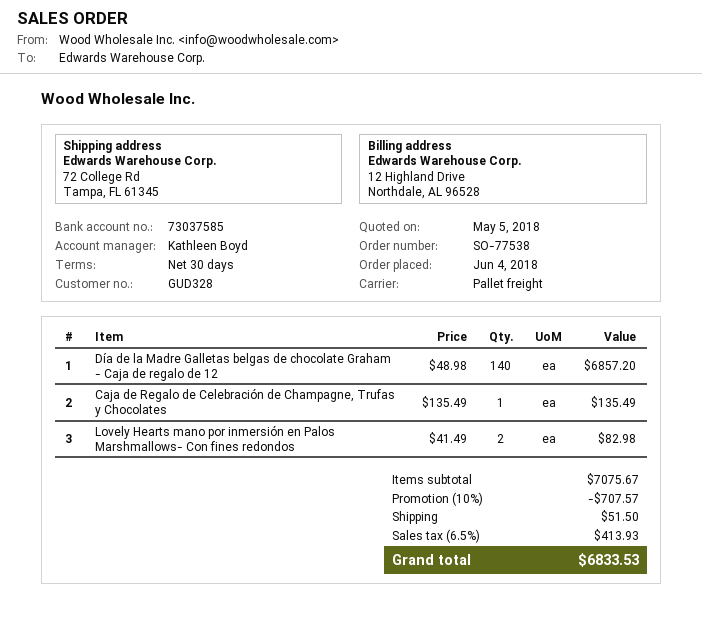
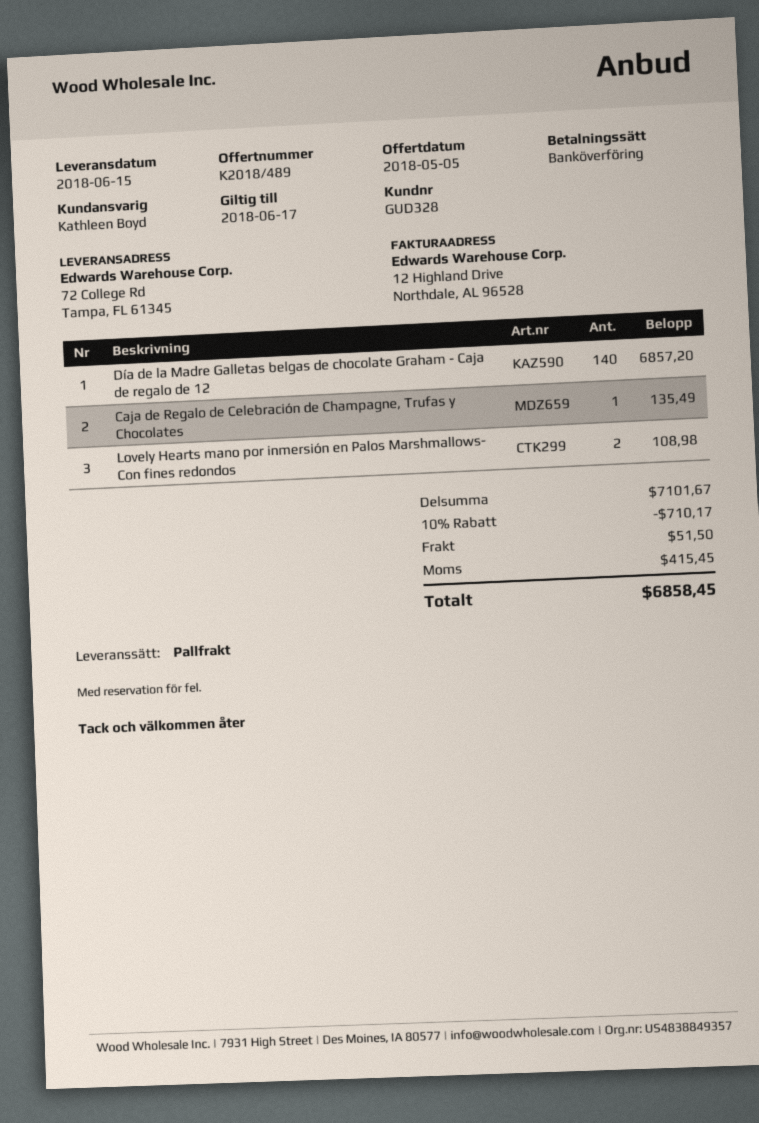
Lovely Hearts mano por inmersión en Palos Marshmallows- Con fines redondos: 2 for 82.98 -> 2 for 108.98
subtotal: 7075.67 -> 7101.67
discount: 10% = 707.57 -> 10% = 710.17
tax: 413.93 -> 415.45
total: 6833.53 -> 6858.45

